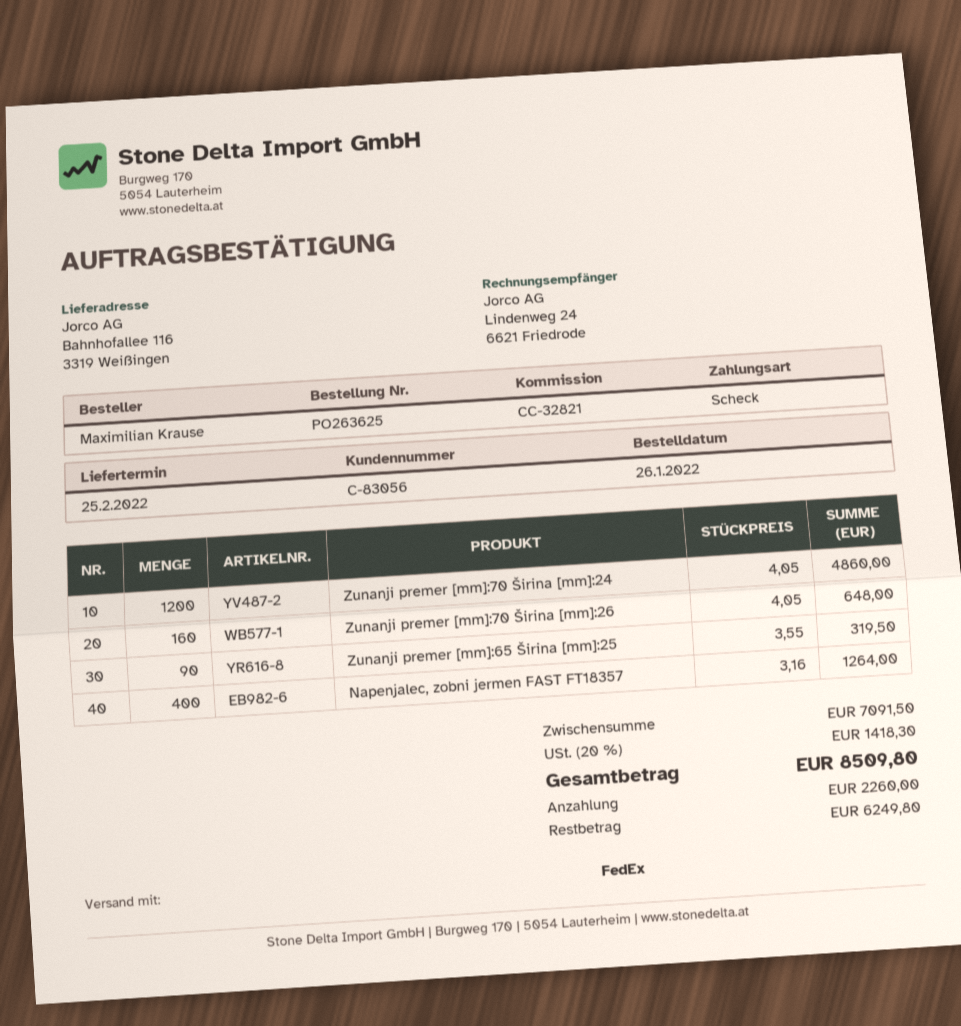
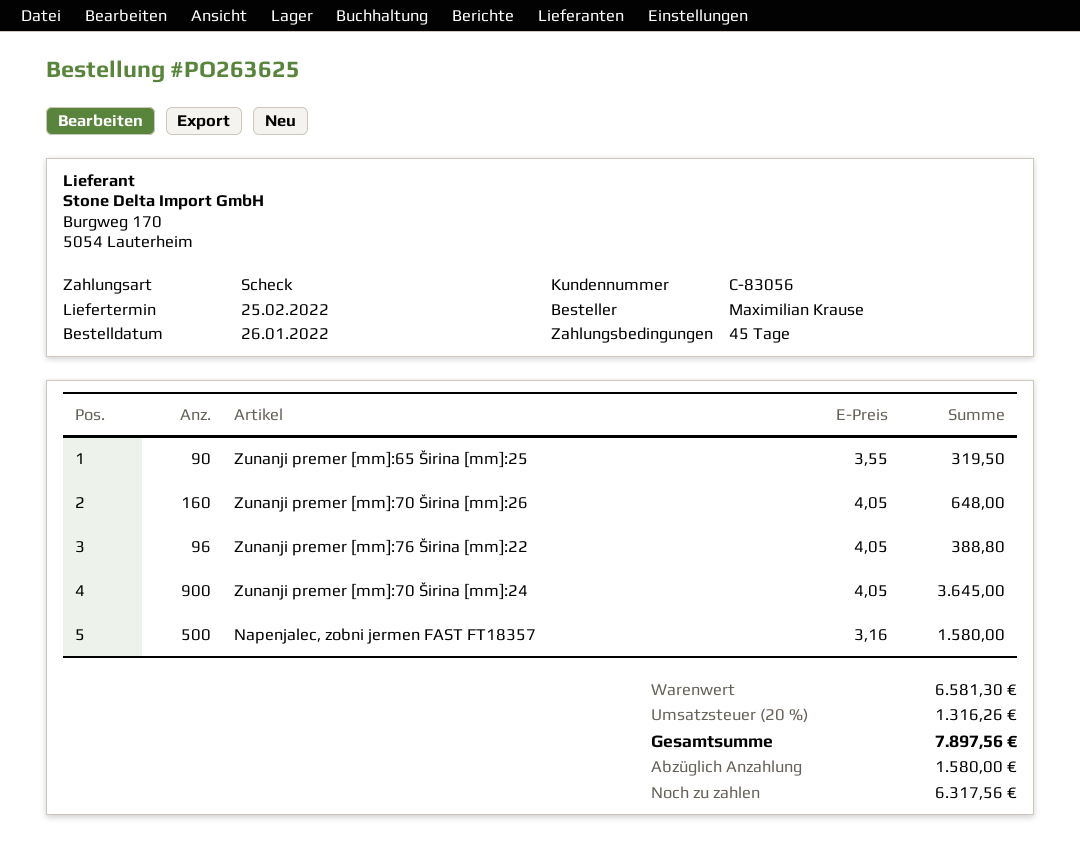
Zunanji premer [mm]:70 Širina [mm]:24: 1200 x 4.05 = 4860.00 -> 900 x 4.05 = 3645.00
Napenjalec, zobni jermen FAST FT18357: 400 x 3.16 = 1264.00 -> 500 x 3.16 = 1580.00
Zunanji premer [mm]:76 Širina [mm]:22: none -> 96 x 4.05 = 388.80
subtotal: 7091.50 -> 6581.30
tax: 20% = 1418.30 -> 20% = 1316.26
total: 8509.80 -> 7897.56
deposit: 2260.00 -> 1580.00
balance: 6249.80 -> 6317.56

